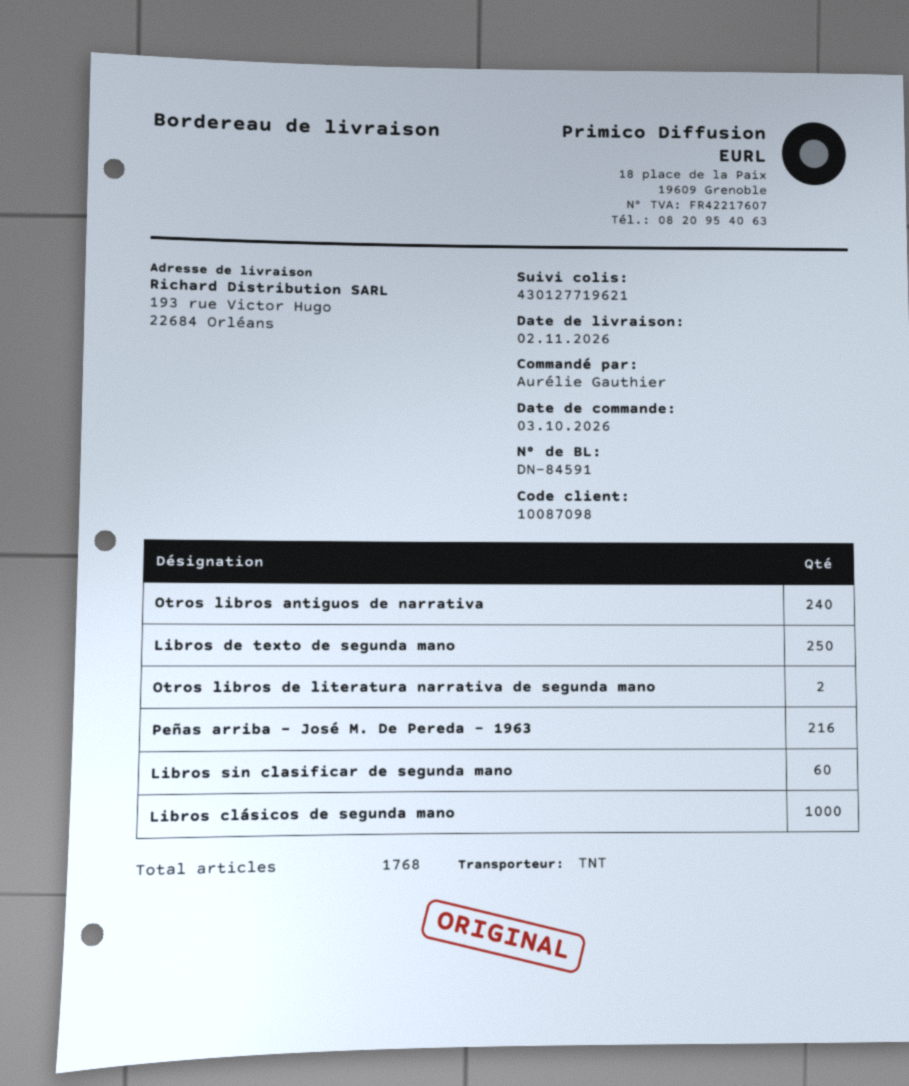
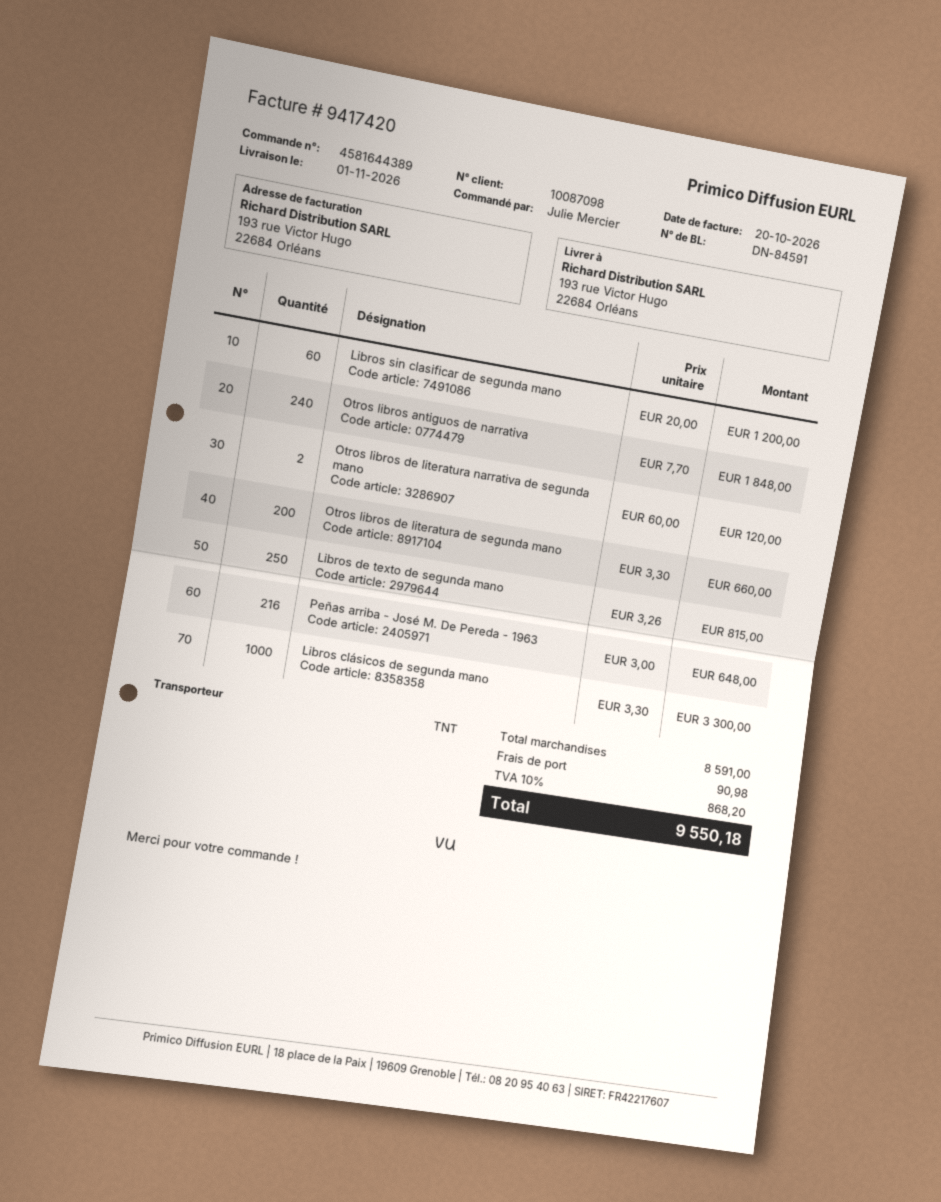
delivery date: 2026-11-02 -> 2026-11-01
ordered by: Aurélie Gauthier -> Julie Mercier
Otros libros de literatura de segunda mano: none -> 200

